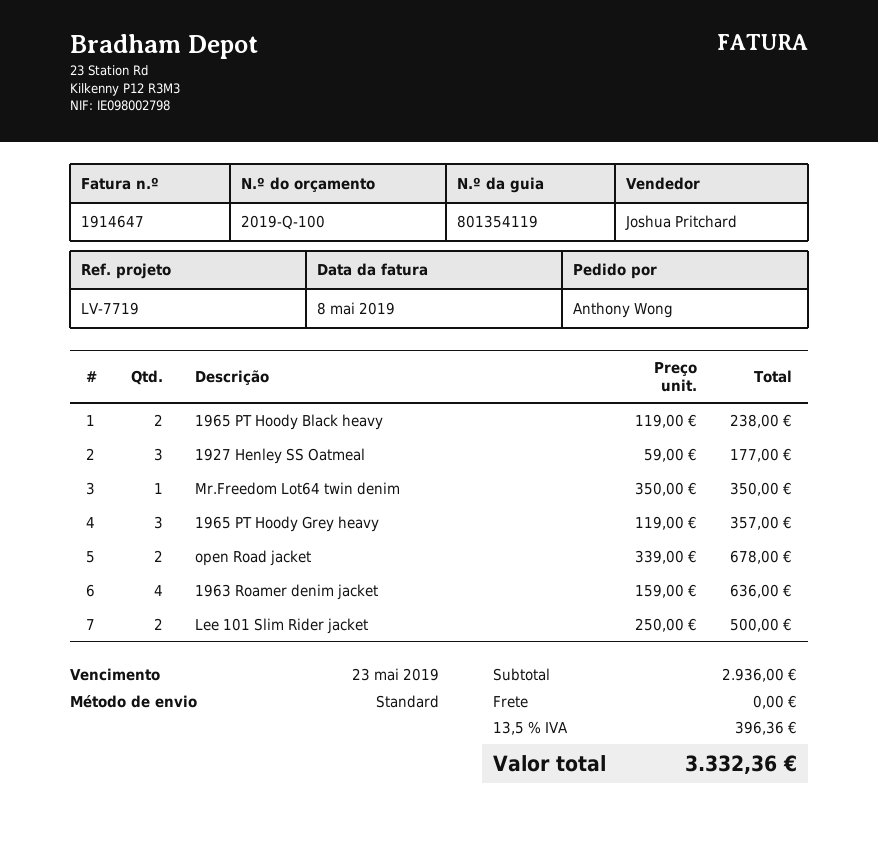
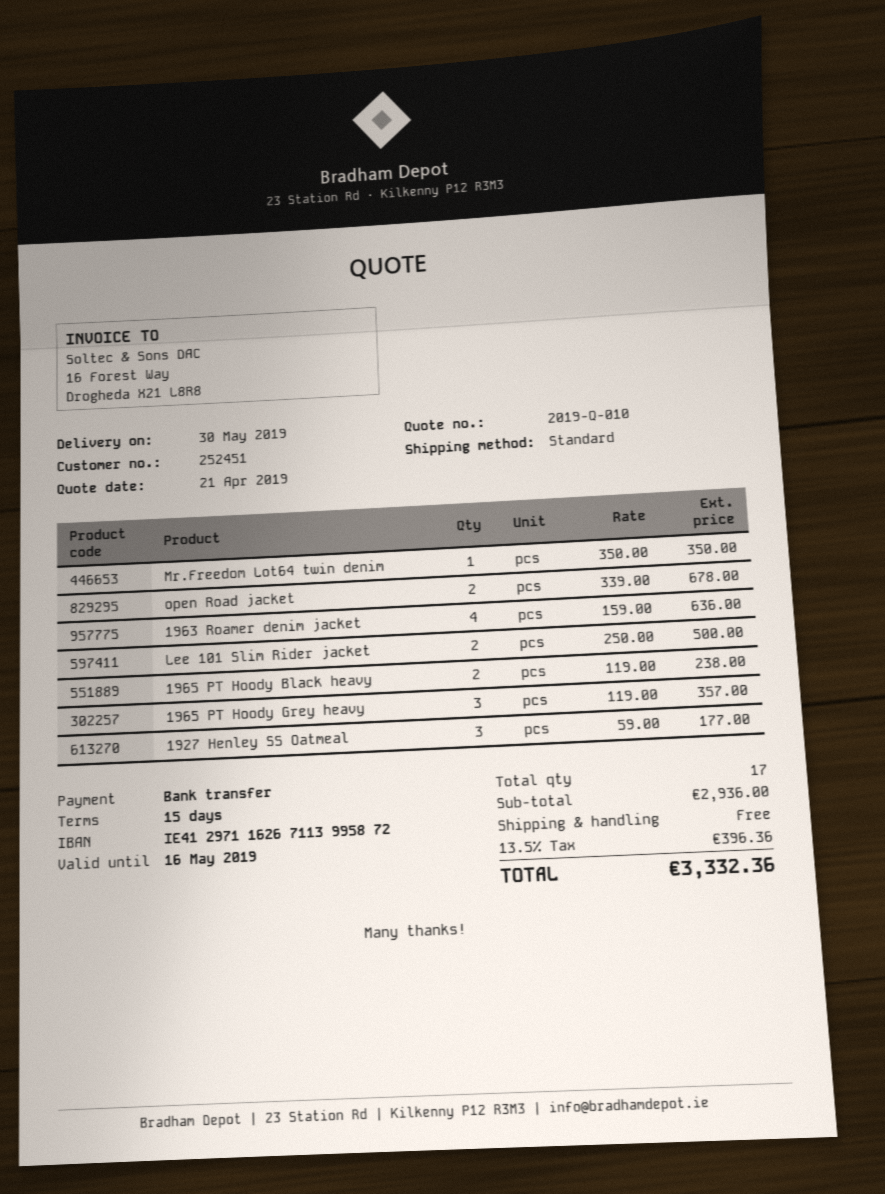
quote number: 2019-Q-100 -> 2019-Q-010

